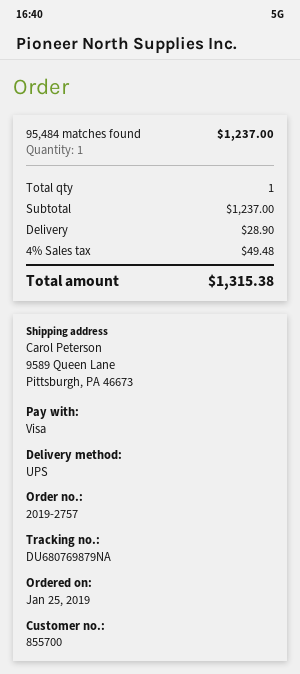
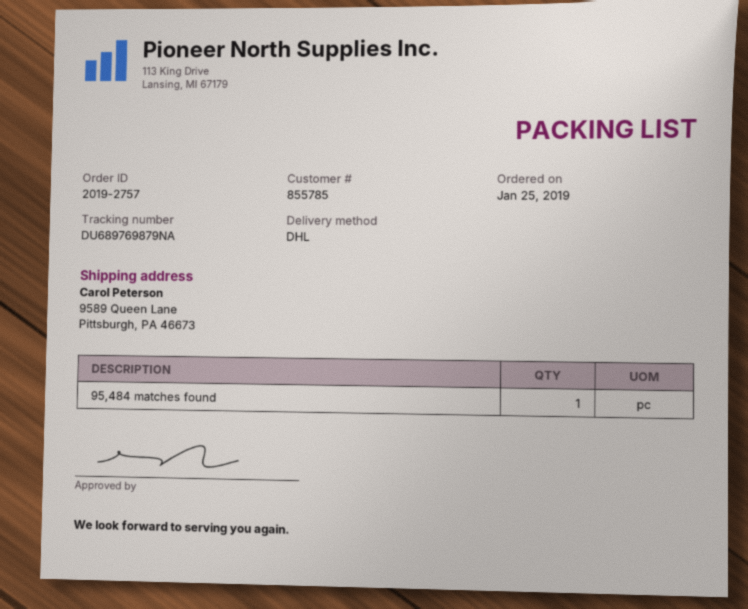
customer number: 855700 -> 855785
shipping method: UPS -> DHL
tracking number: DU680769879NA -> DU689769879NA

